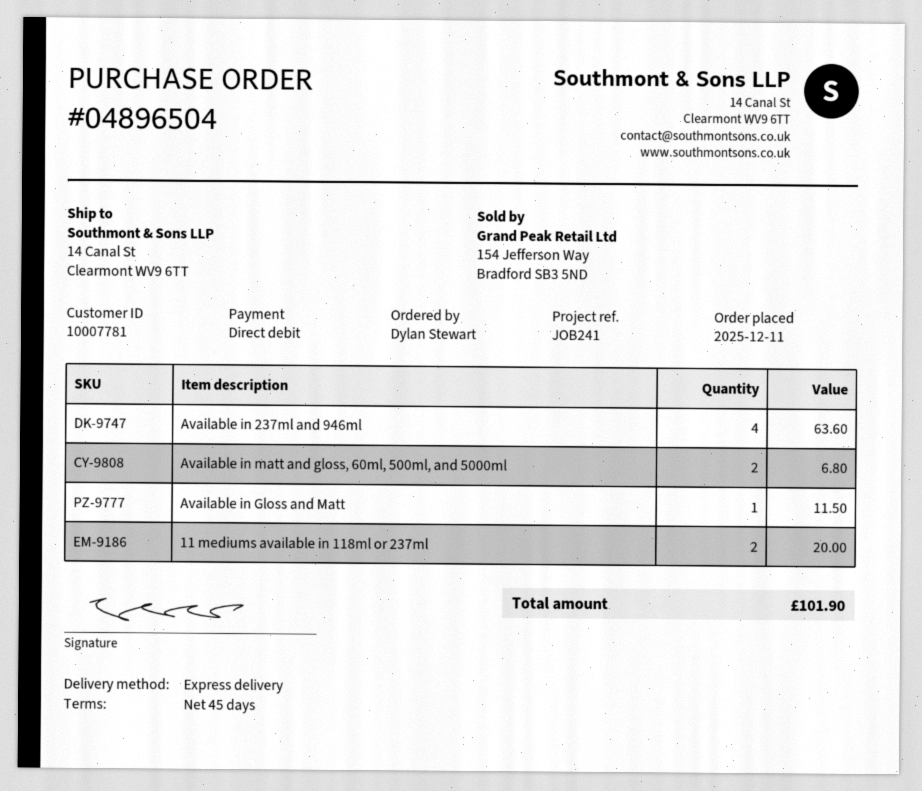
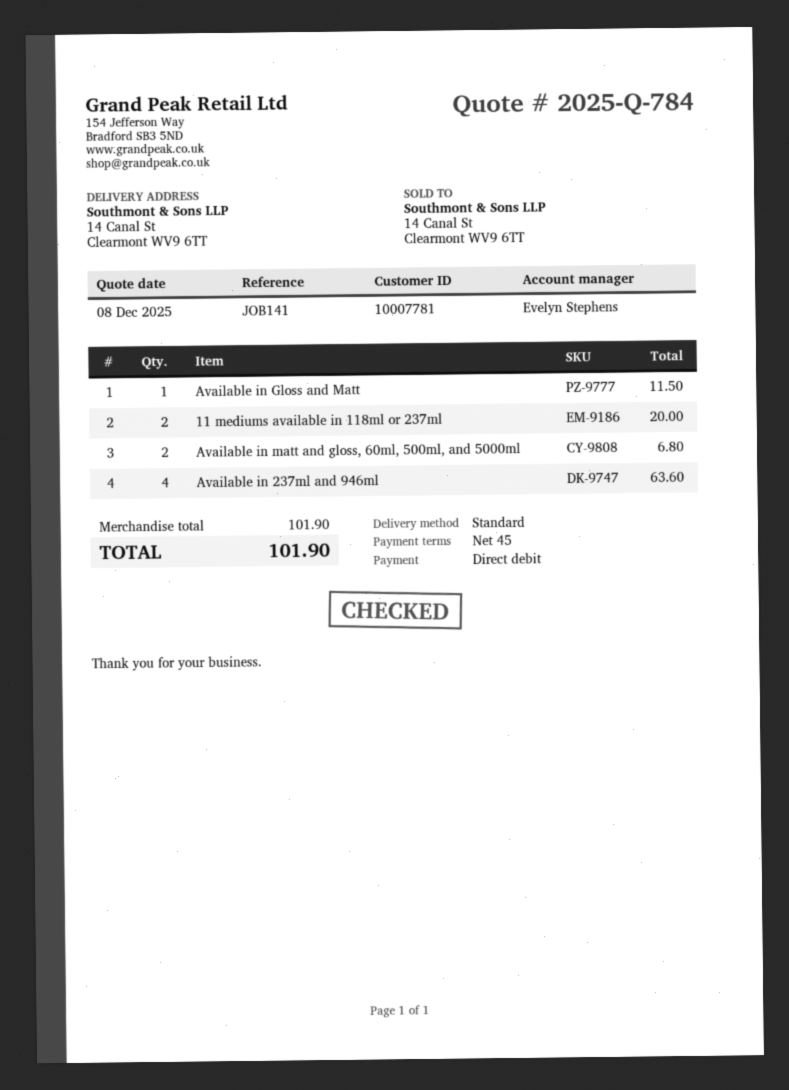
reference: JOB241 -> JOB141
shipping method: express -> standard

